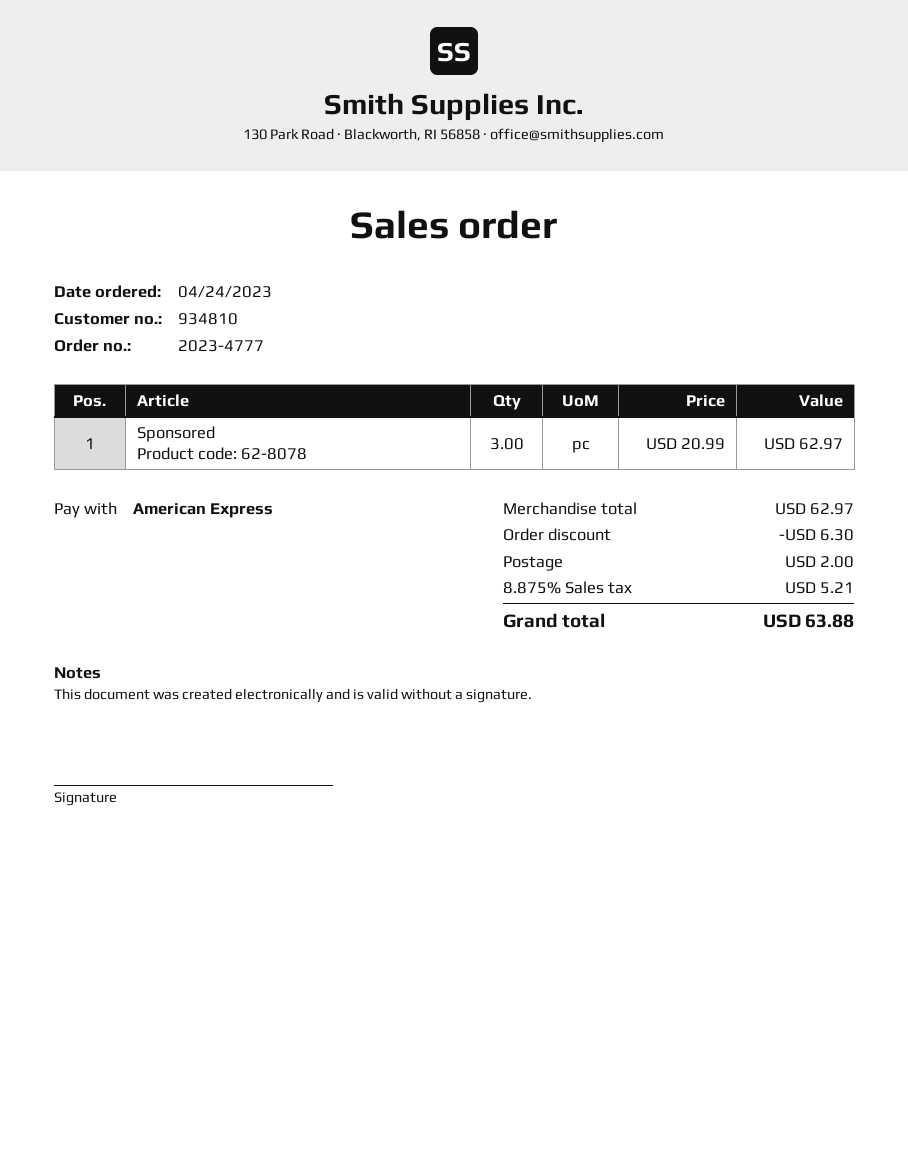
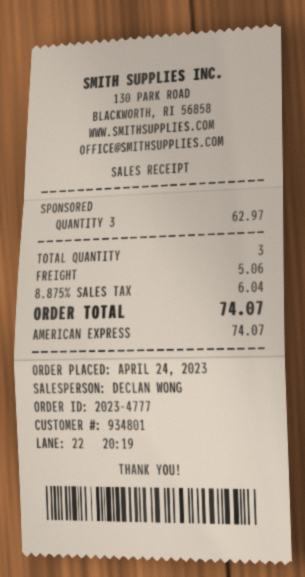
customer number: 934810 -> 934801
discount: 6.30 -> none
shipping: 2.00 -> 5.06
tax: 8.875% = 5.21 -> 8.875% = 6.04
total: 63.88 -> 74.07

